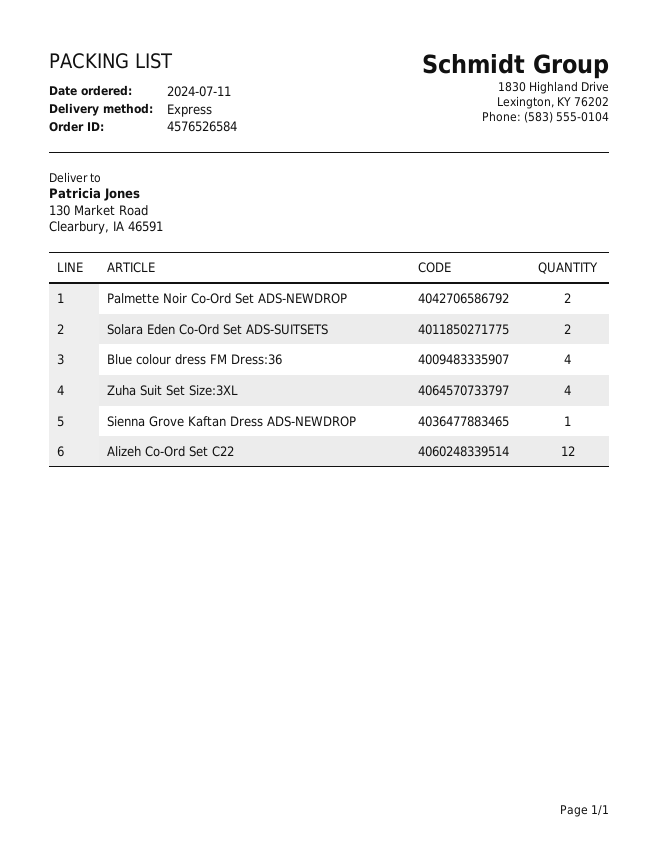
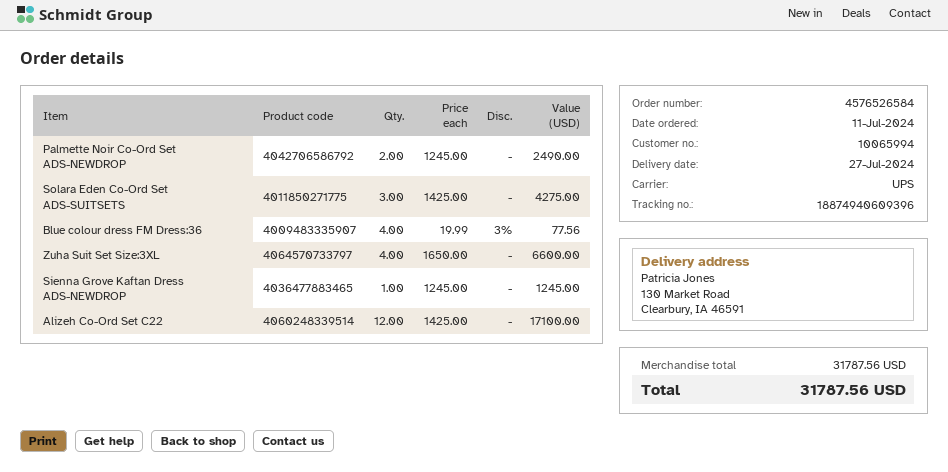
shipping method: express -> UPS
Solara Eden Co-Ord Set ADS-SUITSETS: 2 -> 3

